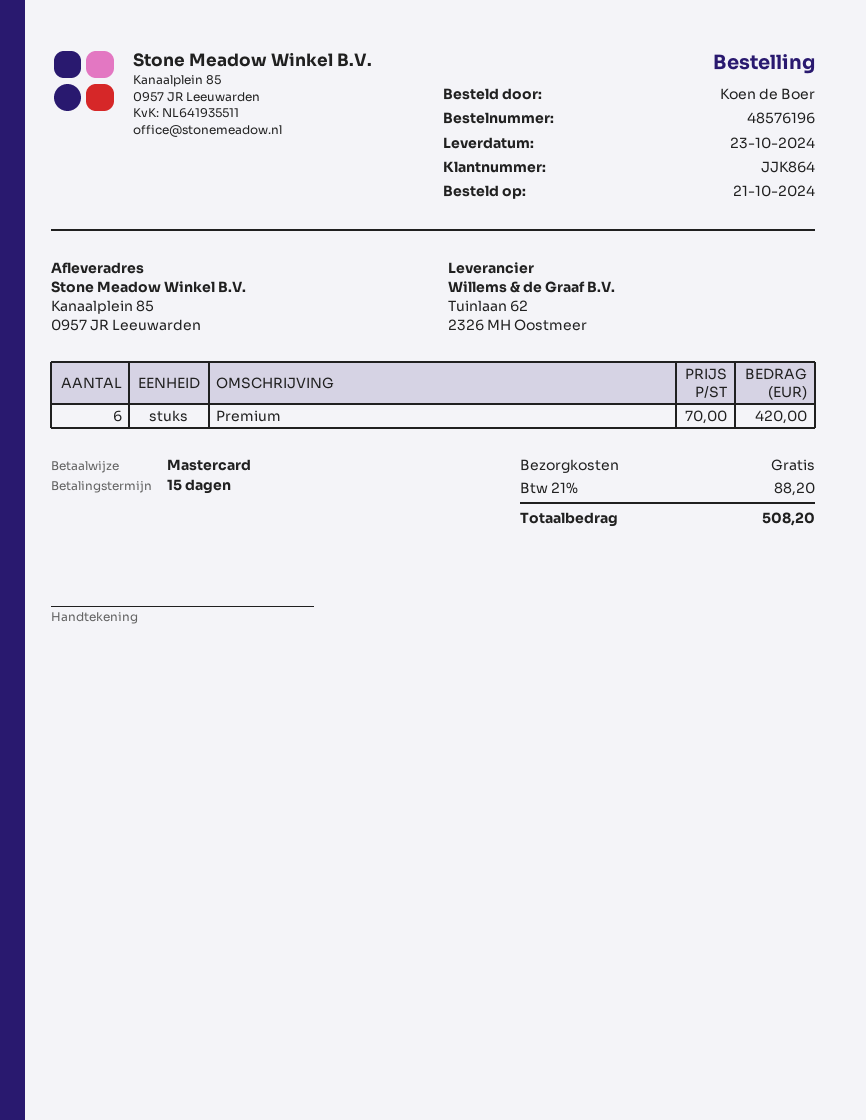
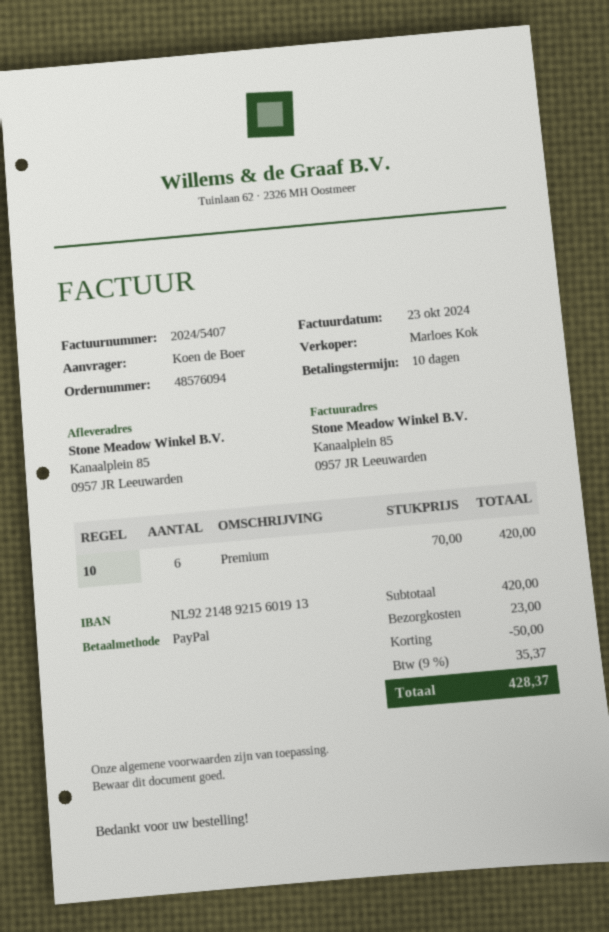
order number: 48576196 -> 48576094
payment terms: 15 days -> 10 days
payment method: Mastercard -> PayPal
discount: none -> 50.00
shipping: 0.00 -> 23.00
tax: 21% = 88.20 -> 9% = 35.37
total: 508.20 -> 428.37

